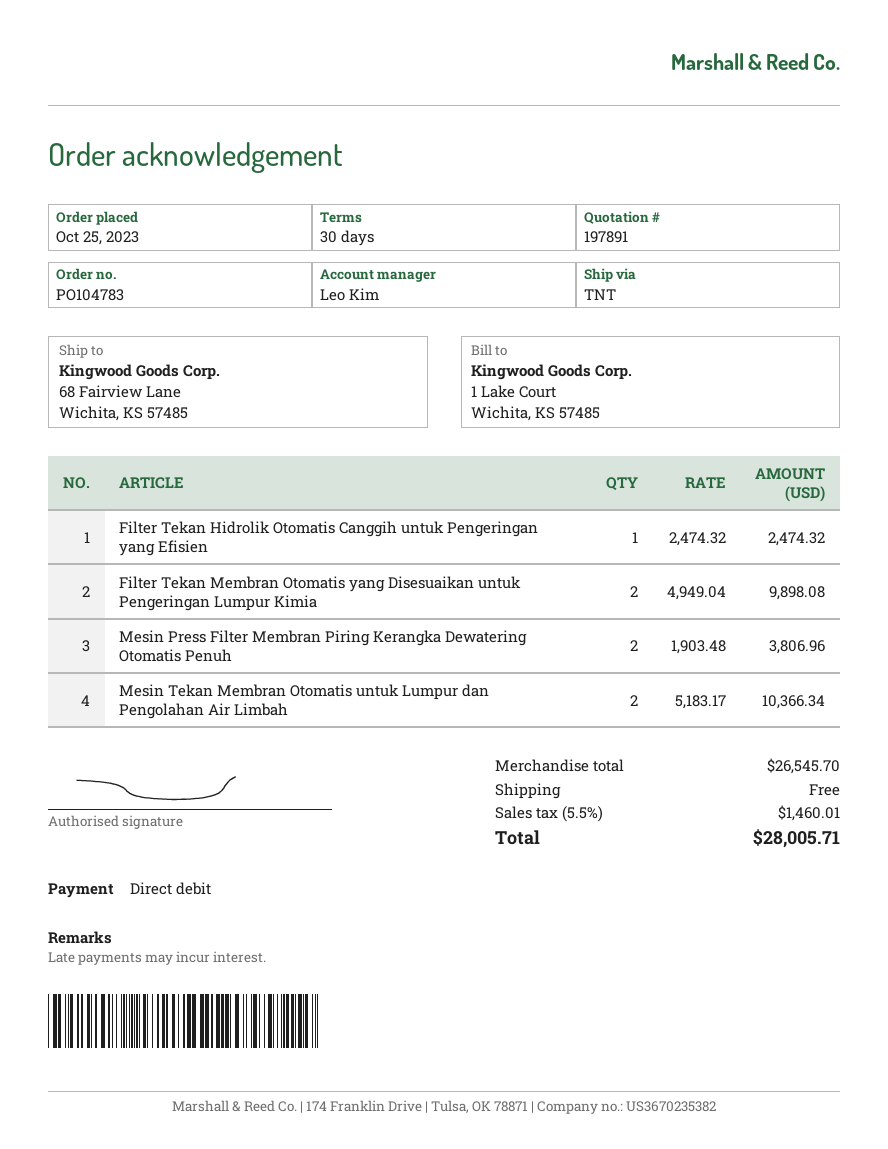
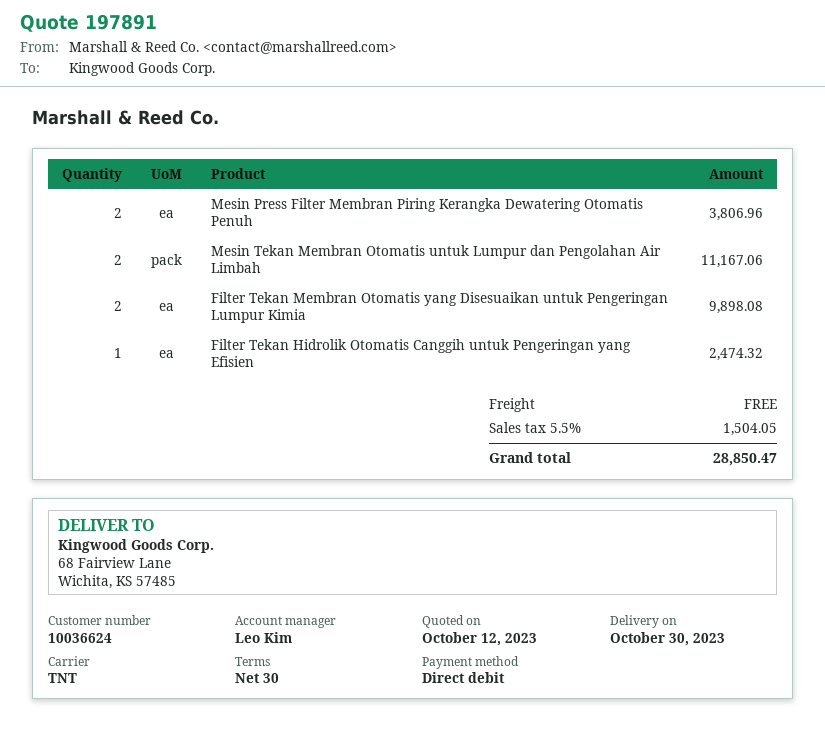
Mesin Tekan Membran Otomatis untuk Lumpur dan Pengolahan Air Limbah: 2 for 10366.34 -> 2 for 11167.06
tax: 5.5% = 1460.01 -> 5.5% = 1504.05
total: 28005.71 -> 28850.47

